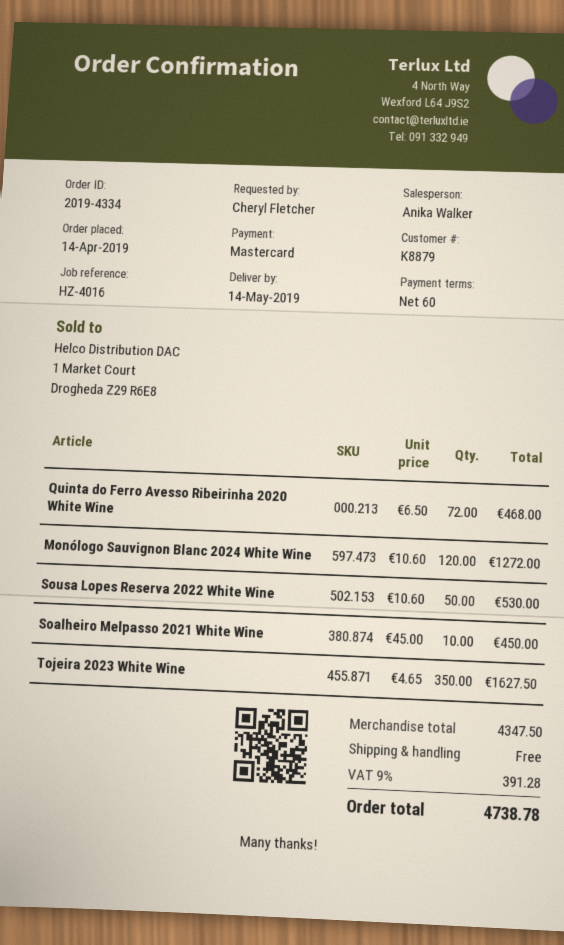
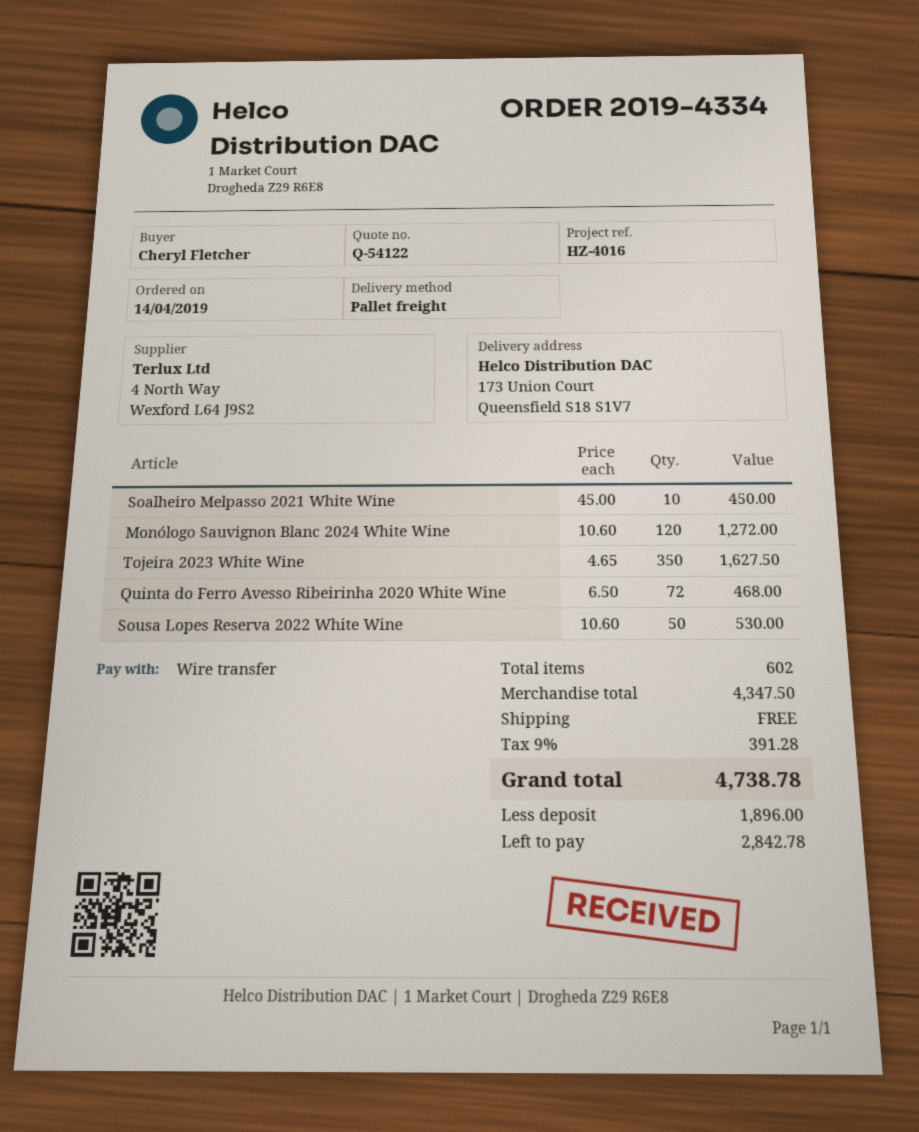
payment method: Mastercard -> bank transfer

